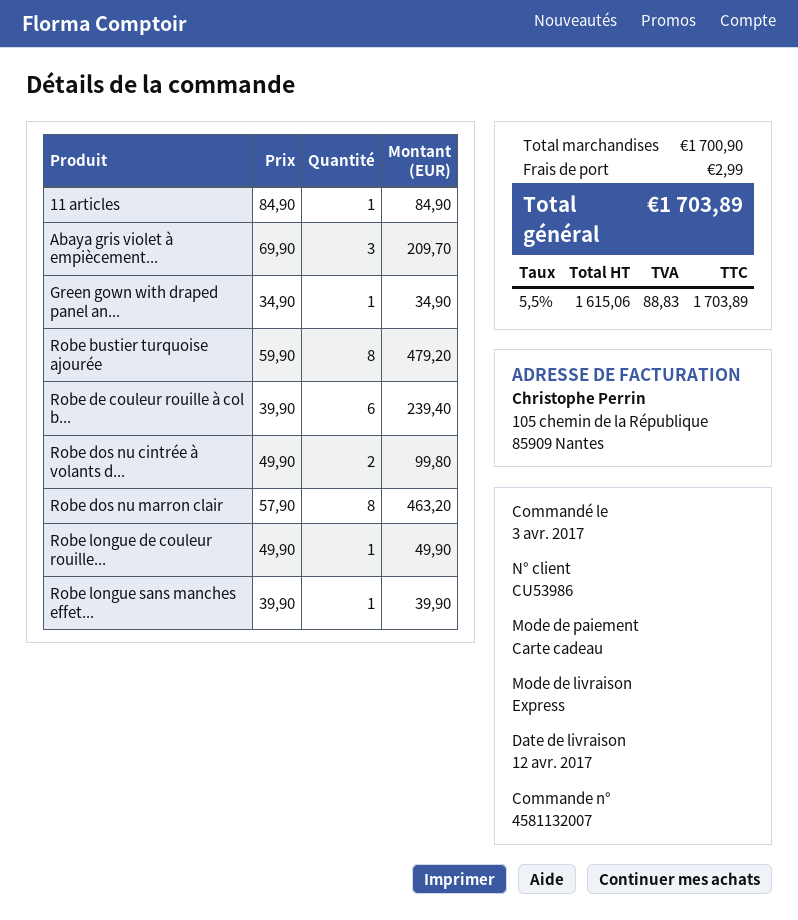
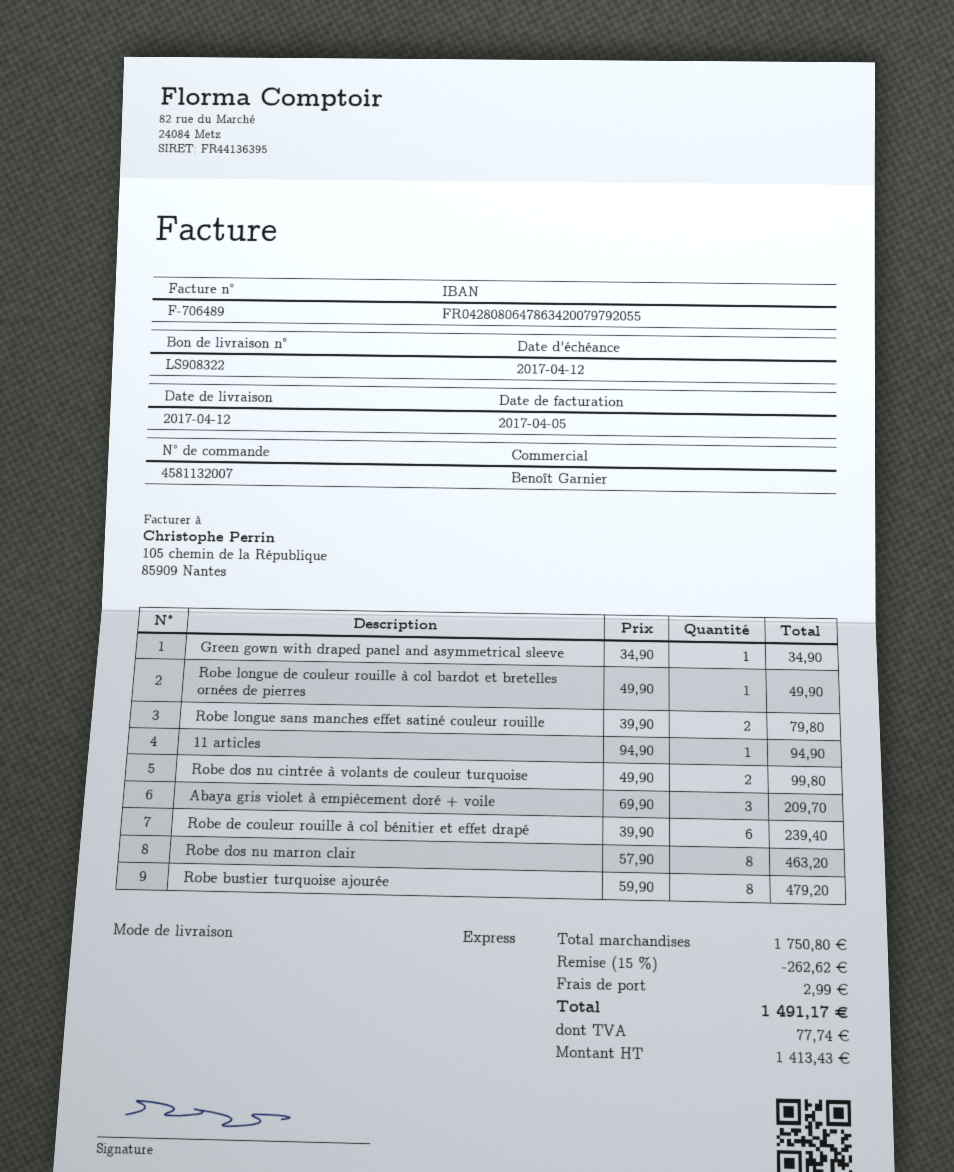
11 articles: 1 x 84.90 = 84.90 -> 1 x 94.90 = 94.90
Robe longue sans manches effet...: 1 x 39.90 = 39.90 -> 2 x 39.90 = 79.80
subtotal: 1700.90 -> 1750.80
discount: none -> 15% = 262.62
net: 1615.06 -> 1413.43
tax: 88.83 -> 77.74
total: 1703.89 -> 1491.17

